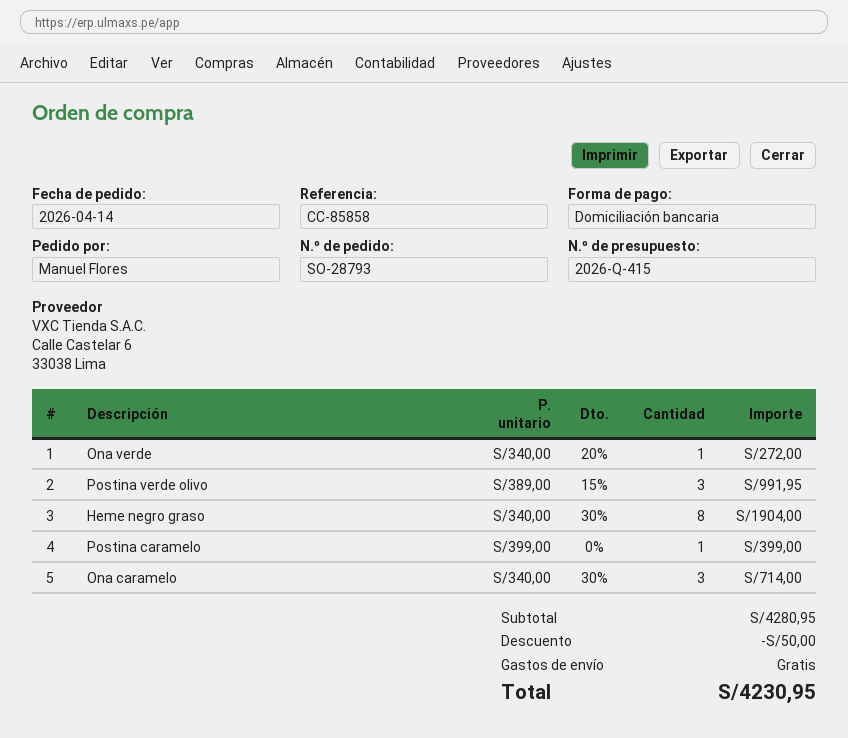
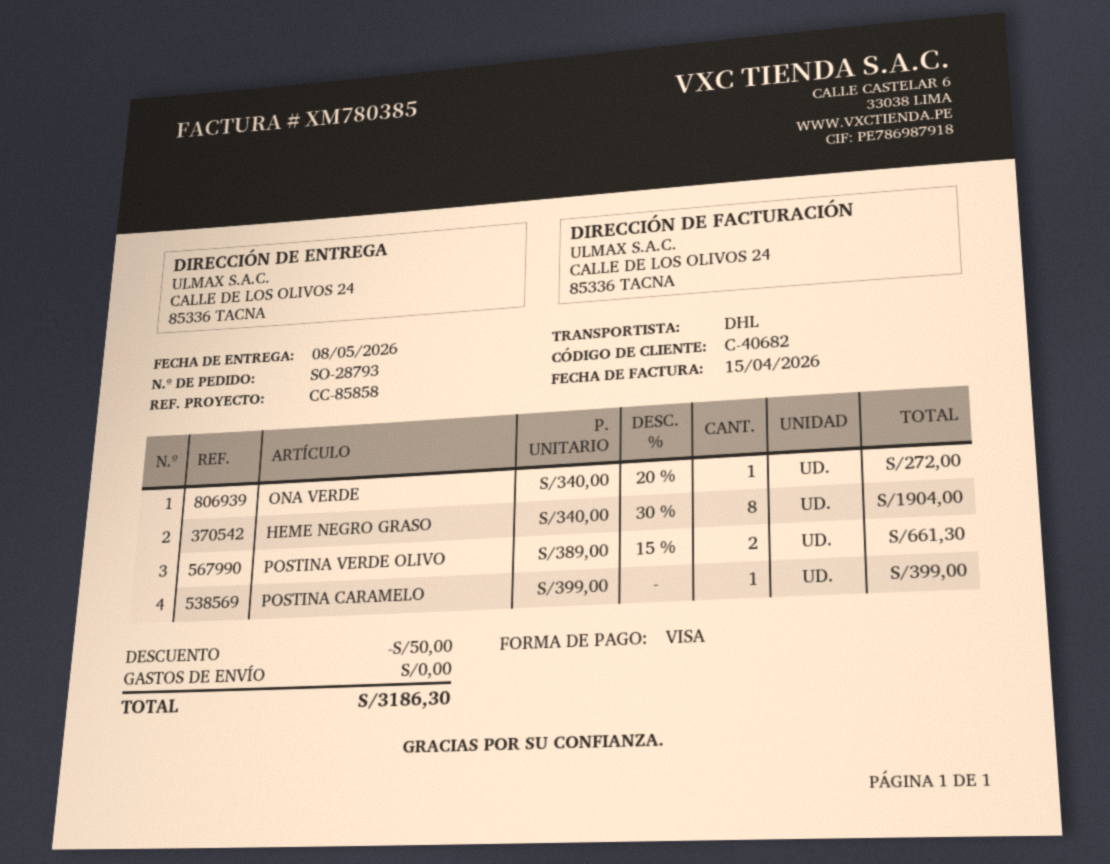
payment method: direct debit -> Visa
Postina verde olivo: 3 x 389.00 - 15% = 991.95 -> 2 x 389.00 - 15% = 661.30
Ona caramelo: 3 x 340.00 - 30% = 714.00 -> none
total: 4230.95 -> 3186.30

